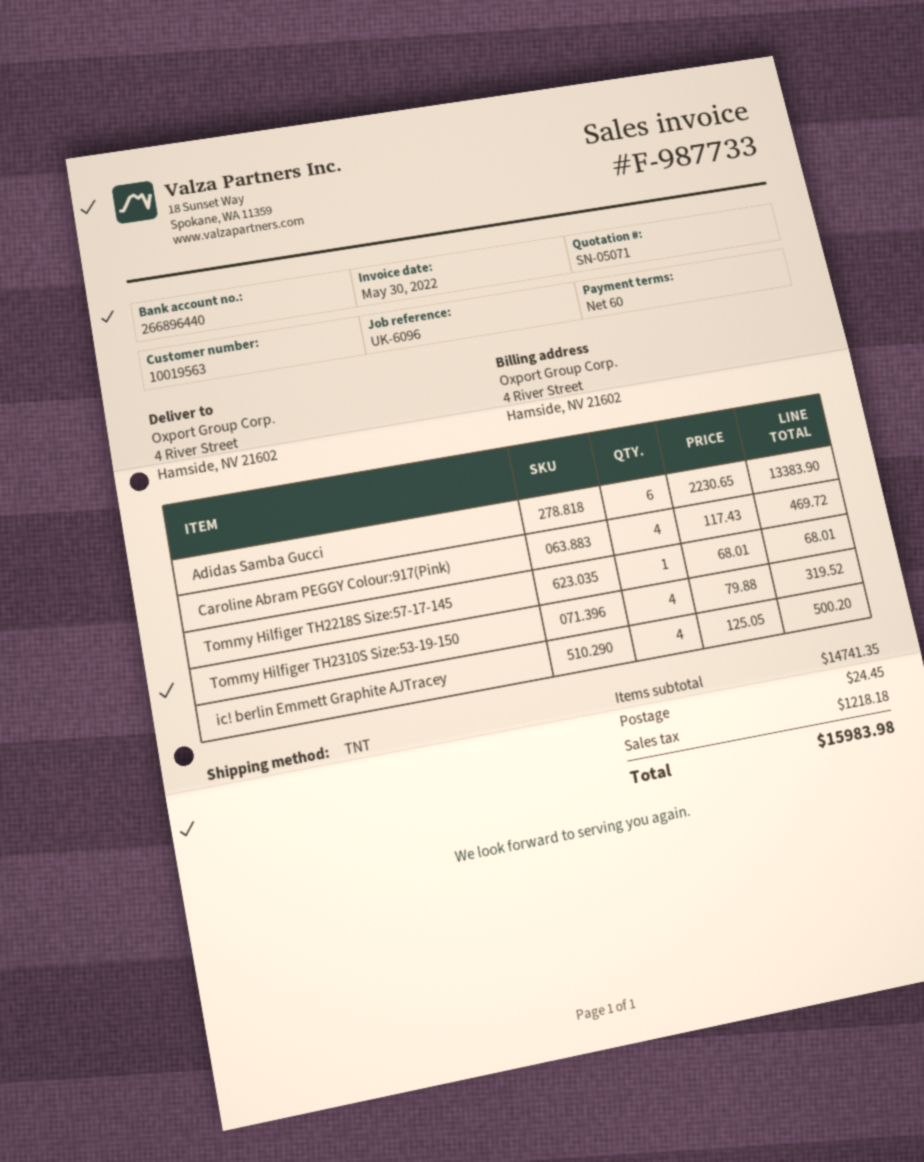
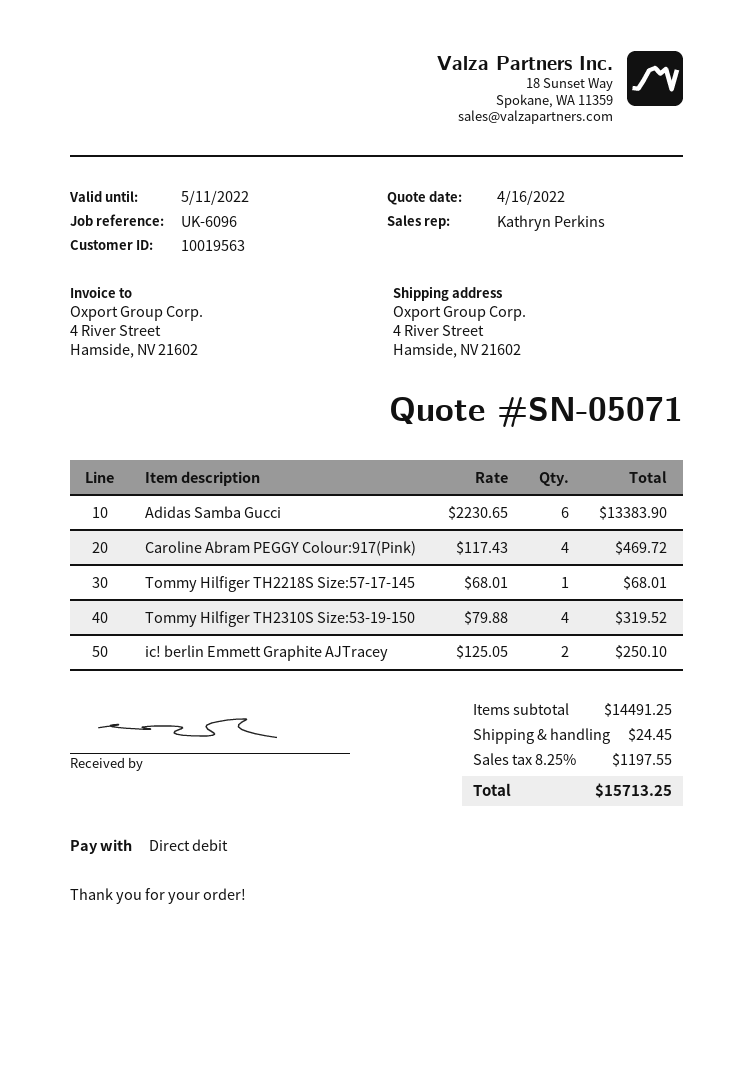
ic! berlin Emmett Graphite AJTracey: 4 x 125.05 = 500.20 -> 2 x 125.05 = 250.10
subtotal: 14741.35 -> 14491.25
tax: 1218.18 -> 1197.55
total: 15983.98 -> 15713.25

